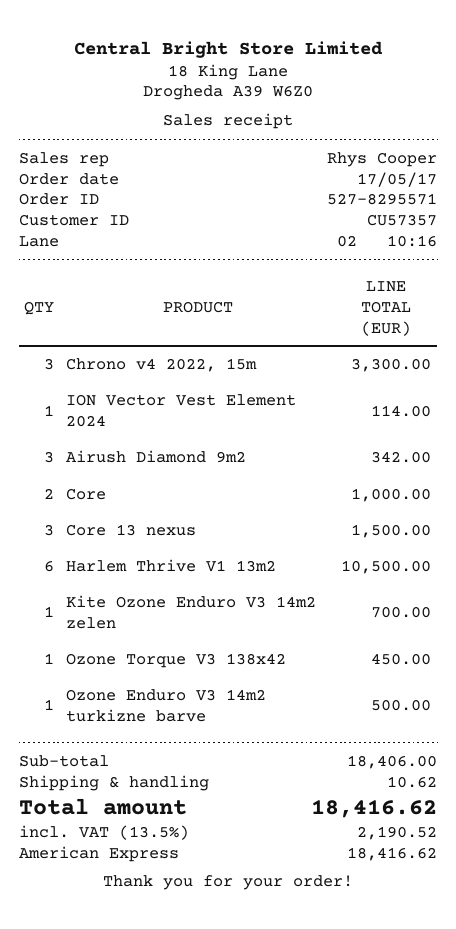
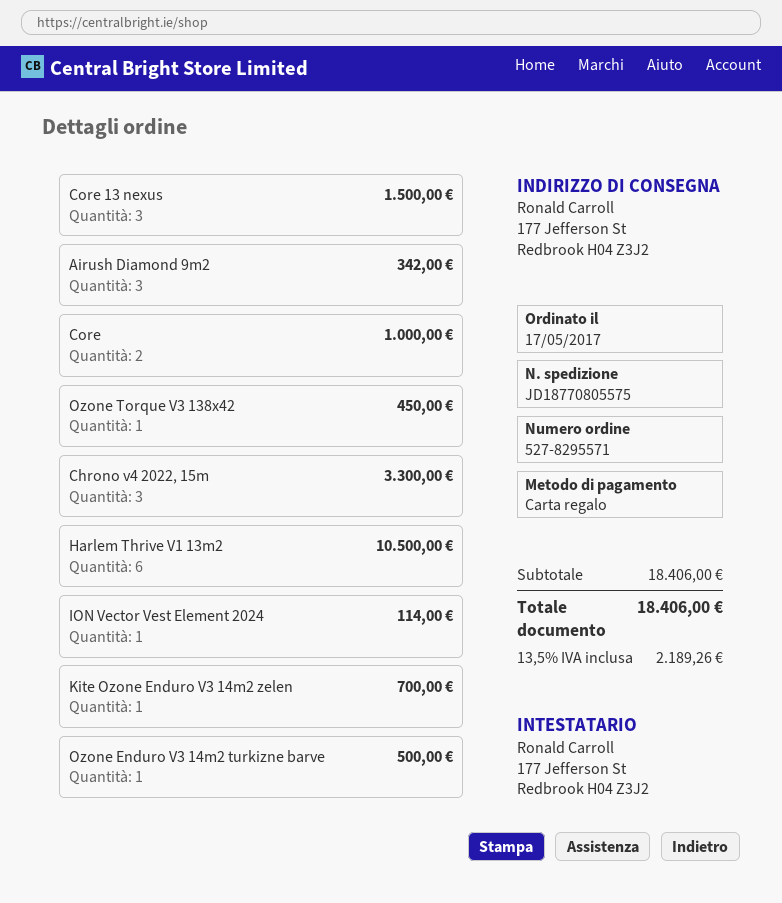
payment method: American Express -> gift card
shipping: 10.62 -> none
tax: 13.5% = 2190.52 -> 13.5% = 2189.26
total: 18416.62 -> 18406.00

